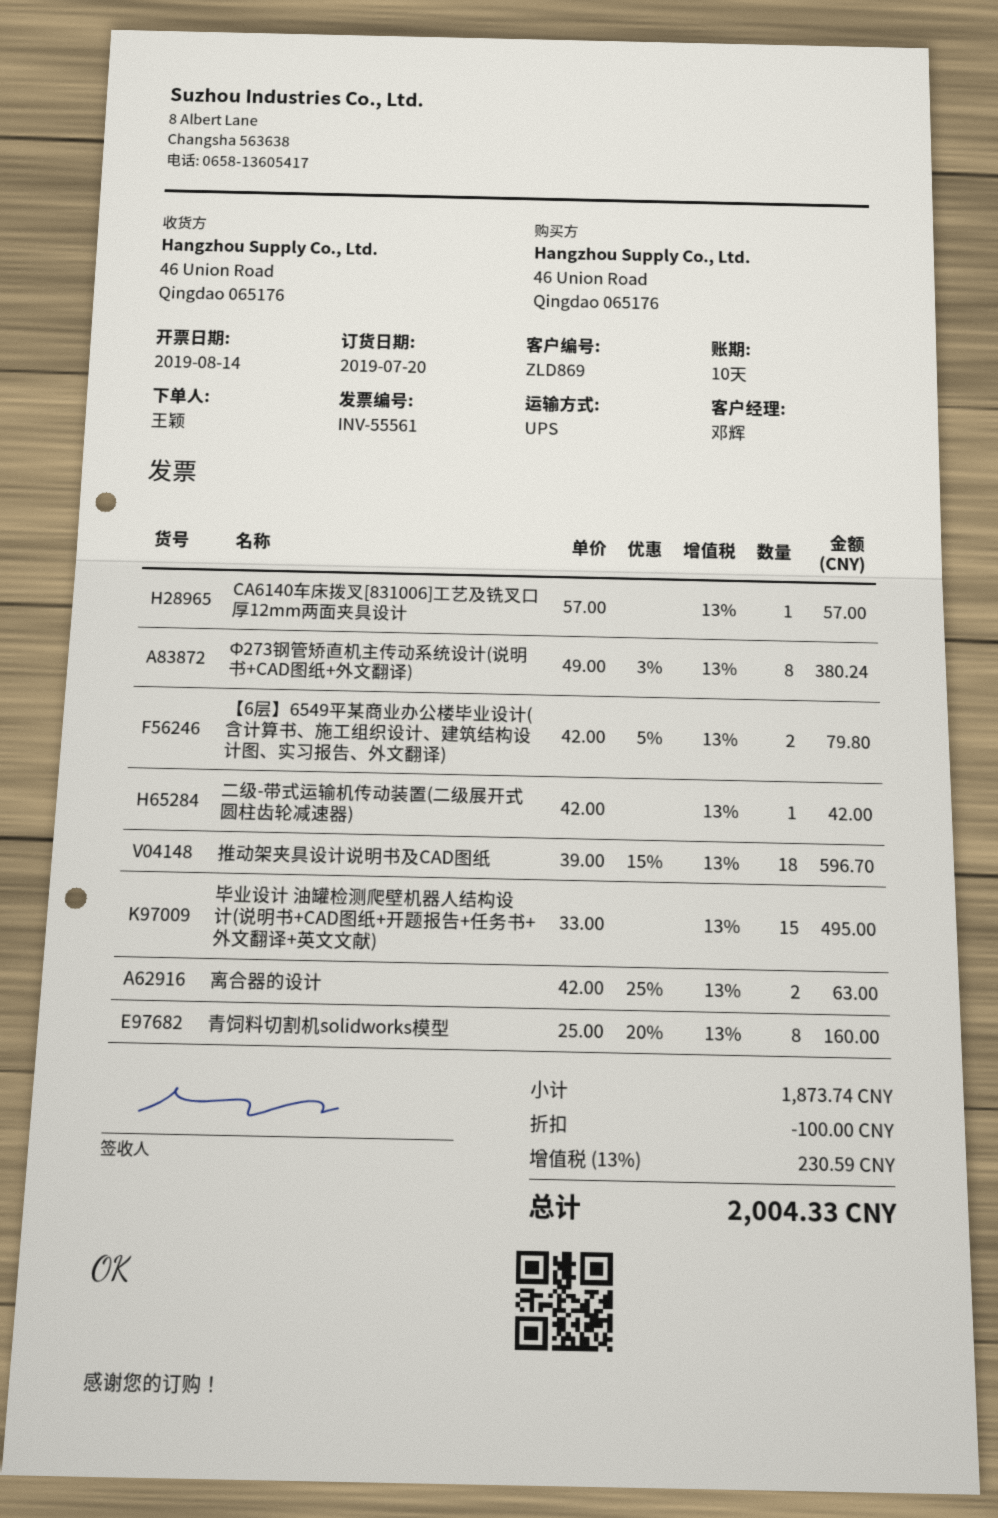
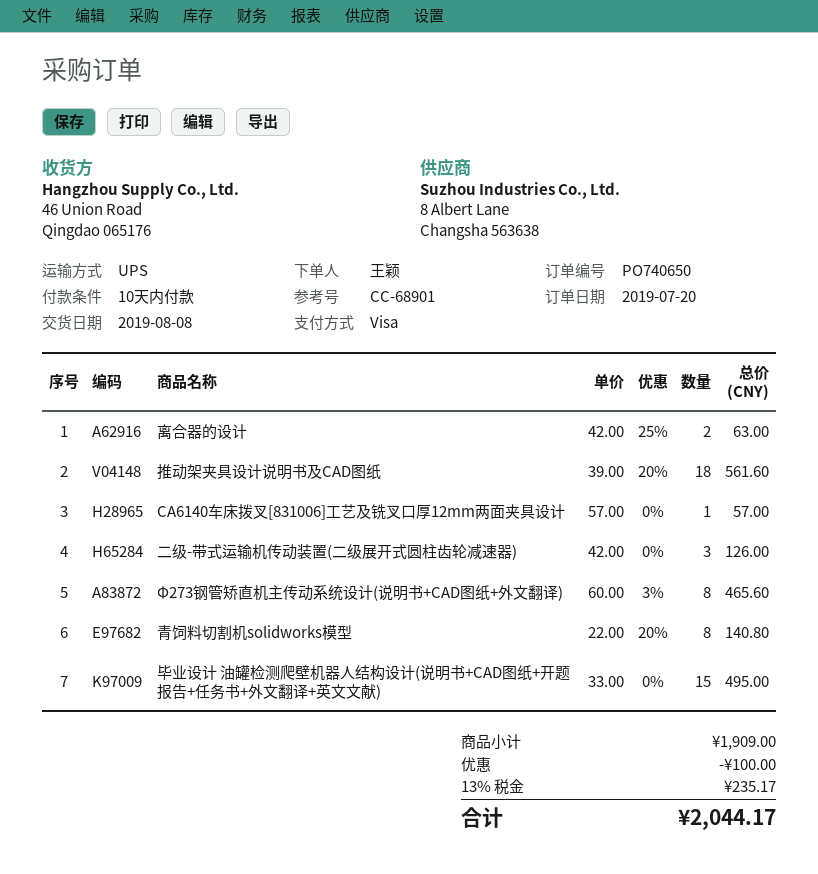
Φ273钢管矫直机主传动系统设计(说明书+CAD图纸+外文翻译): 8 x 49.00 - 3% = 380.24 -> 8 x 60.00 - 3% = 465.60
【6层】6549平某商业办公楼毕业设计(含计算书、施工组织设计、建筑结构设计图、实习报告、外文翻译): 2 x 42.00 - 5% = 79.80 -> none
二级-带式运输机传动装置(二级展开式圆柱齿轮减速器): 1 x 42.00 = 42.00 -> 3 x 42.00 = 126.00
推动架夹具设计说明书及CAD图纸: 18 x 39.00 - 15% = 596.70 -> 18 x 39.00 - 20% = 561.60
青饲料切割机solidworks模型: 8 x 25.00 - 20% = 160.00 -> 8 x 22.00 - 20% = 140.80
subtotal: 1873.74 -> 1909.00
tax: 13% = 230.59 -> 13% = 235.17
total: 2004.33 -> 2044.17

